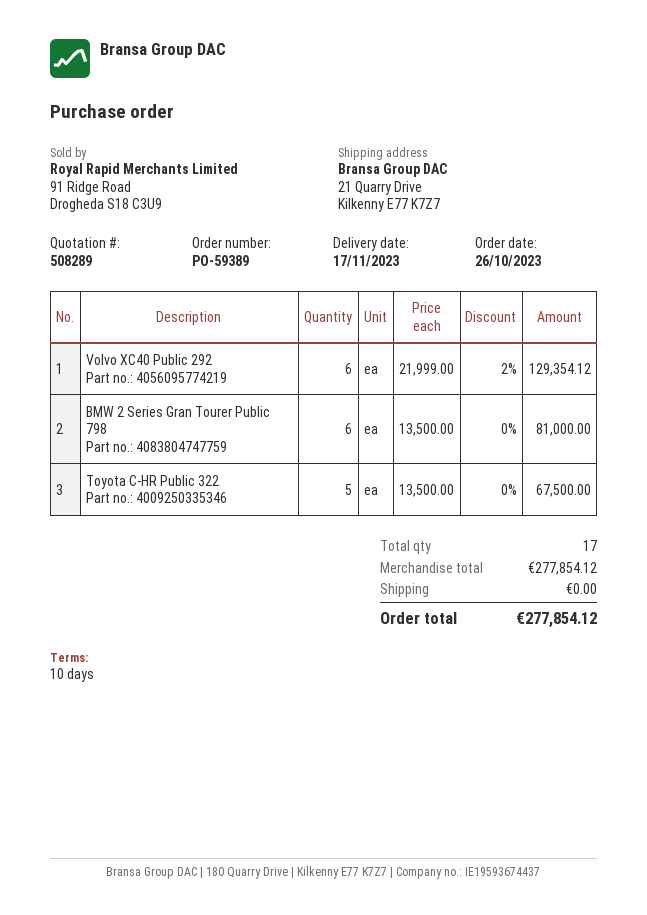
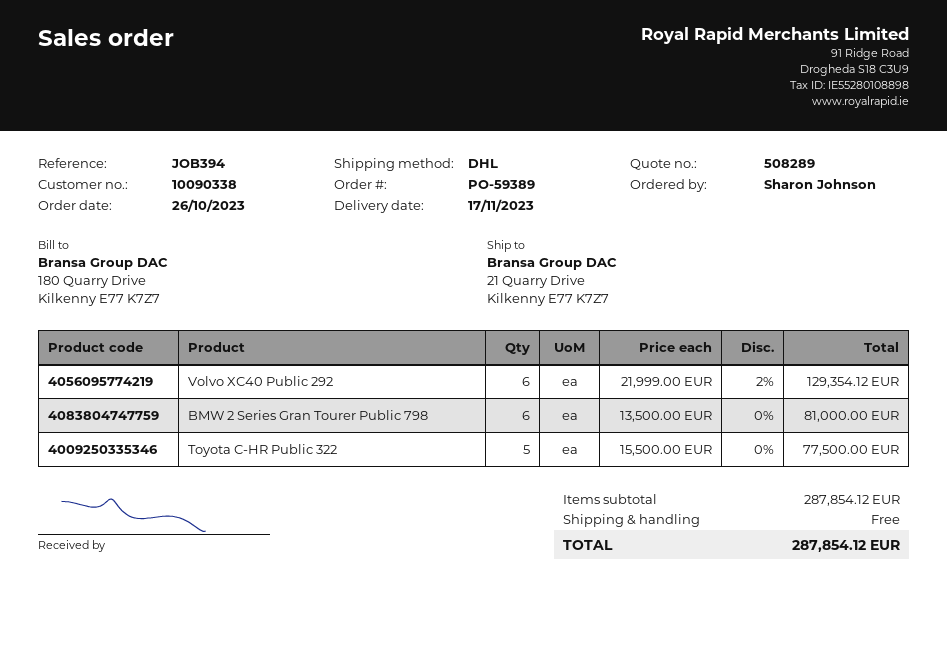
Toyota C-HR Public 322: 5 x 13500.00 = 67500.00 -> 5 x 15500.00 = 77500.00
subtotal: 277854.12 -> 287854.12
total: 277854.12 -> 287854.12

